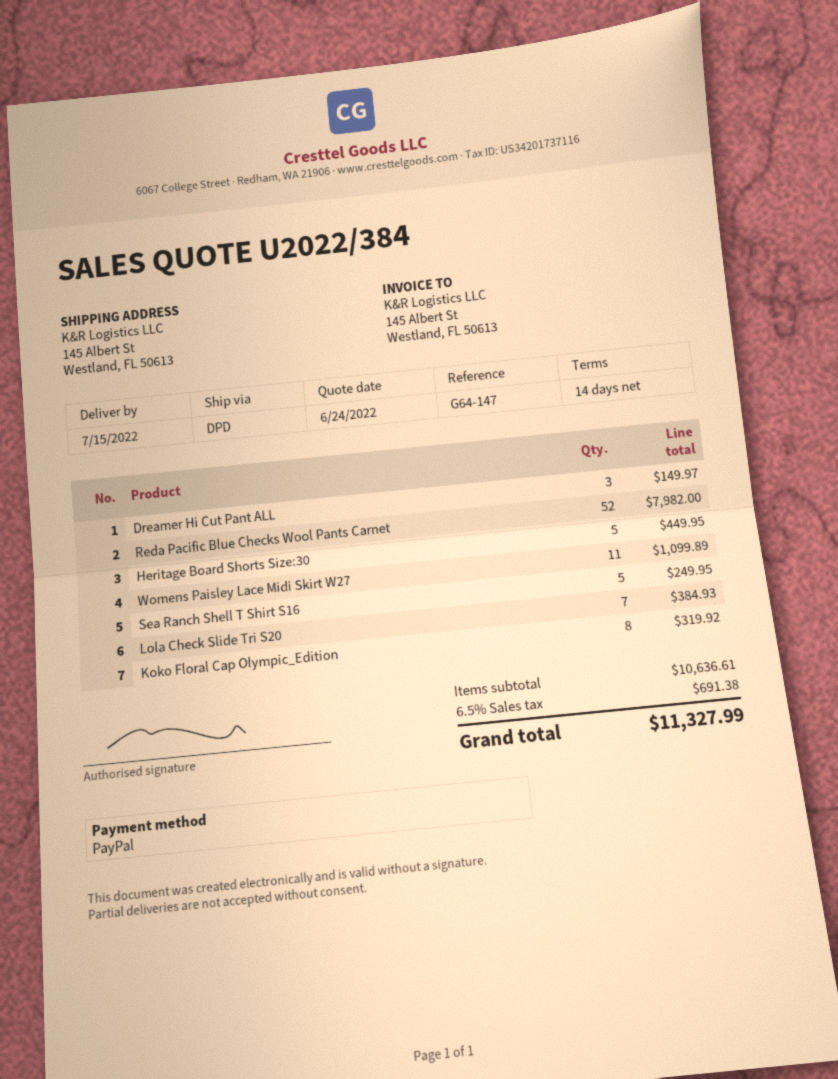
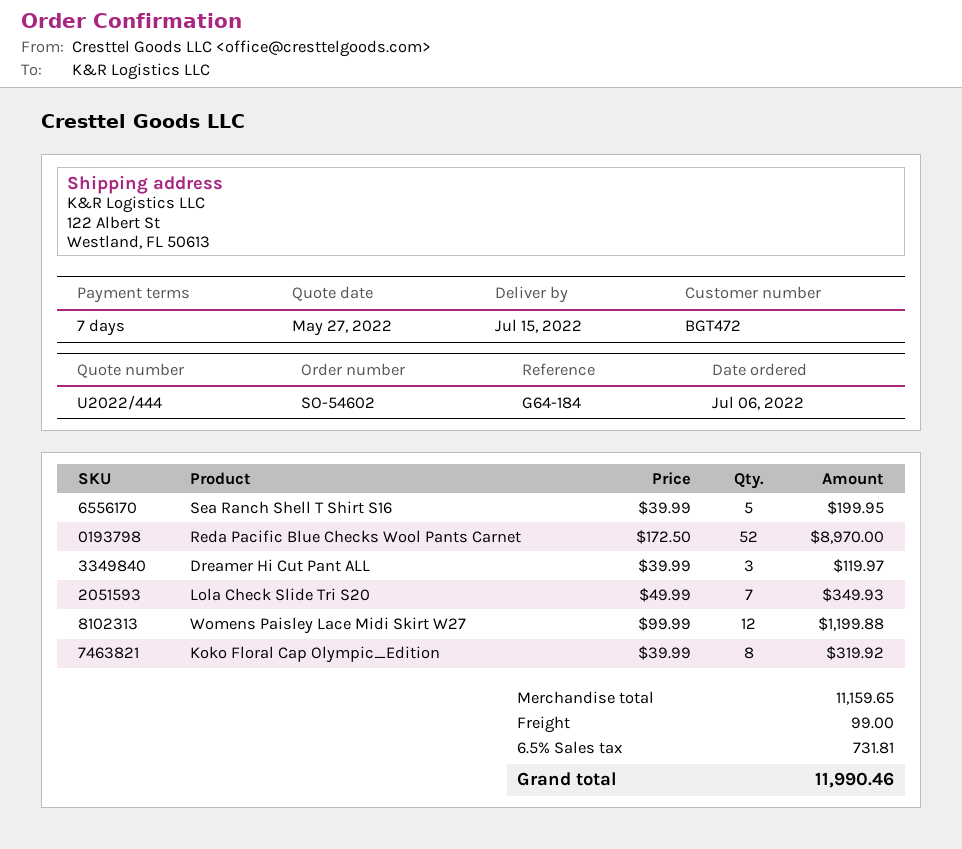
quote number: U2022/384 -> U2022/444
quote date: 2022-06-24 -> 2022-05-27
payment terms: 14 days -> 7 days
reference: G64-147 -> G64-184
ship to: 145 Albert St, Westland, FL 50613 -> 122 Albert St, Westland, FL 50613
Dreamer Hi Cut Pant ALL: 3 for 149.97 -> 3 for 119.97
Reda Pacific Blue Checks Wool Pants Carnet: 52 for 7982.00 -> 52 for 8970.00
Heritage Board Shorts Size:30: 5 for 449.95 -> none
Womens Paisley Lace Midi Skirt W27: 11 for 1099.89 -> 12 for 1199.88
Sea Ranch Shell T Shirt S16: 5 for 249.95 -> 5 for 199.95
Lola Check Slide Tri S20: 7 for 384.93 -> 7 for 349.93
subtotal: 10636.61 -> 11159.65
shipping: none -> 99.00
tax: 6.5% = 691.38 -> 6.5% = 731.81
total: 11327.99 -> 11990.46

